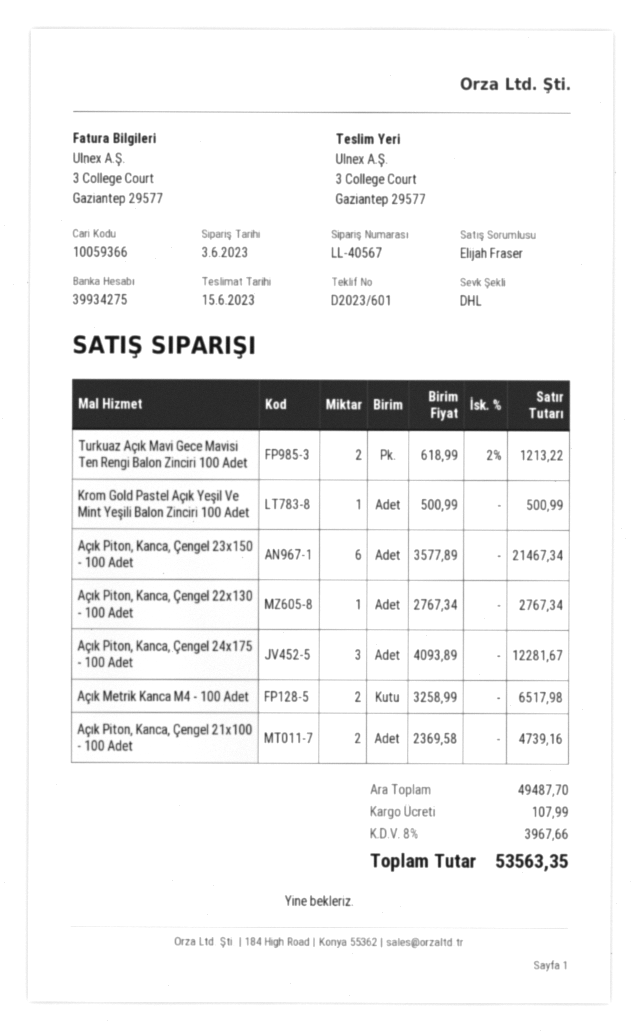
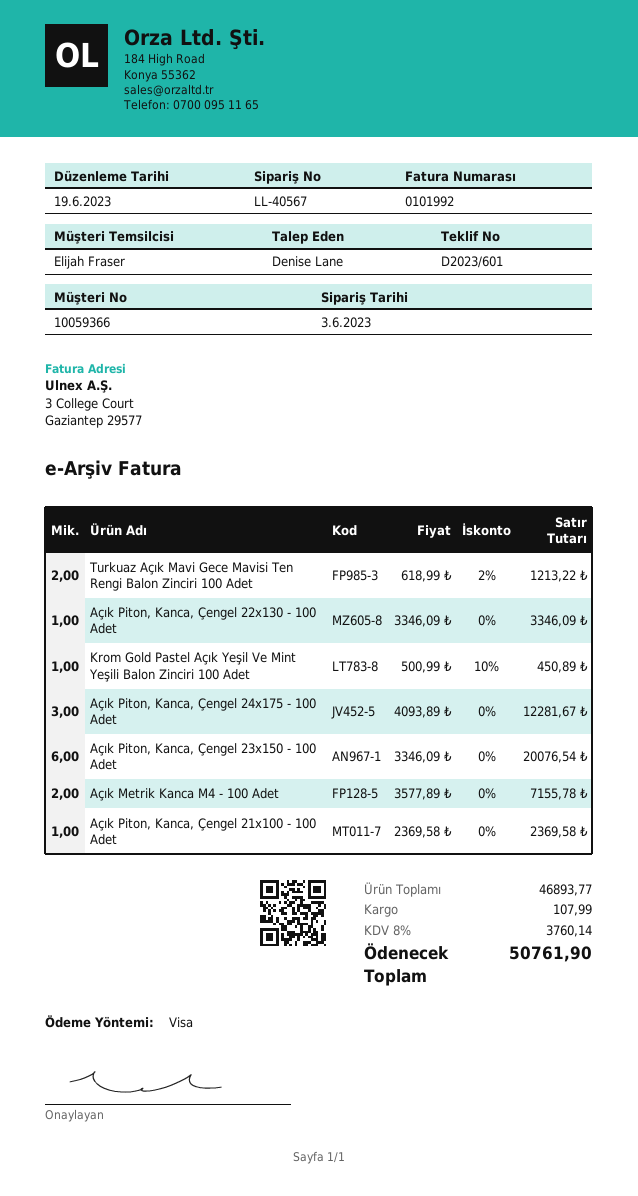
Krom Gold Pastel Açık Yeşil Ve Mint Yeşili Balon Zinciri 100 Adet: 1 x 500.99 = 500.99 -> 1 x 500.99 - 10% = 450.89
Açık Piton, Kanca, Çengel 23x150 - 100 Adet: 6 x 3577.89 = 21467.34 -> 6 x 3346.09 = 20076.54
Açık Piton, Kanca, Çengel 22x130 - 100 Adet: 1 x 2767.34 = 2767.34 -> 1 x 3346.09 = 3346.09
Açık Metrik Kanca M4 - 100 Adet: 2 x 3258.99 = 6517.98 -> 2 x 3577.89 = 7155.78
Açık Piton, Kanca, Çengel 21x100 - 100 Adet: 2 x 2369.58 = 4739.16 -> 1 x 2369.58 = 2369.58
subtotal: 49487.70 -> 46893.77
tax: 8% = 3967.66 -> 8% = 3760.14
total: 53563.35 -> 50761.90

